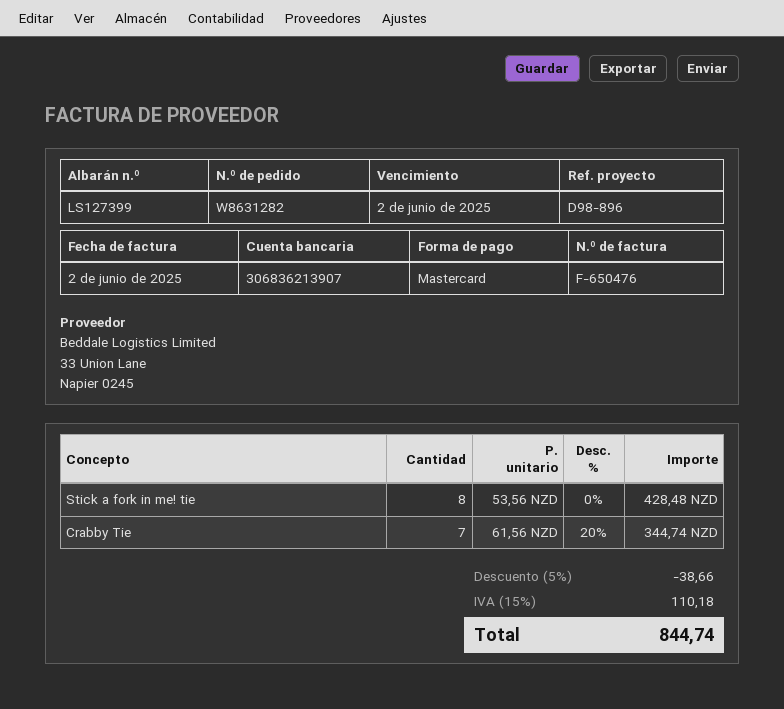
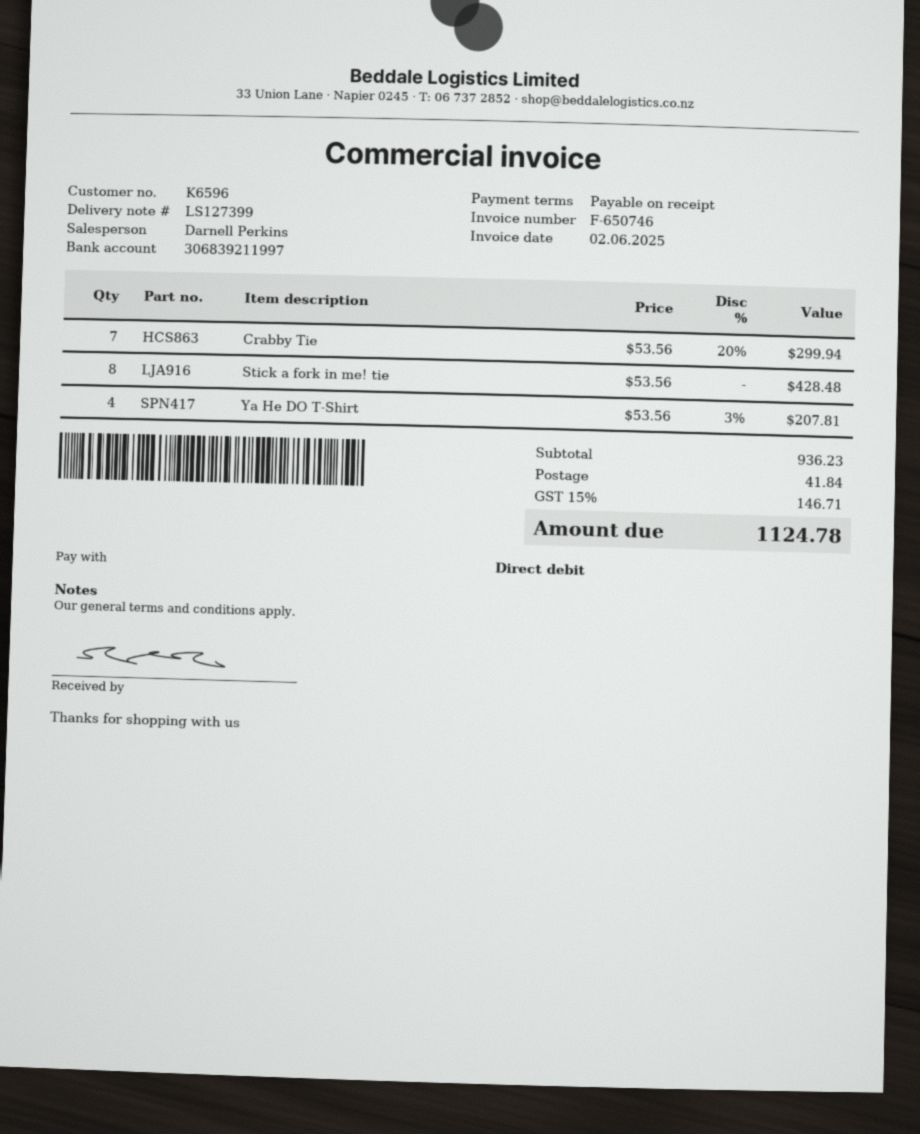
invoice number: F-650476 -> F-650746
payment method: Mastercard -> direct debit
bank account: 306836213907 -> 306839211997
Crabby Tie: 7 x 61.56 - 20% = 344.74 -> 7 x 53.56 - 20% = 299.94
Ya He DO T-Shirt: none -> 4 x 53.56 - 3% = 207.81
discount: 5% = 38.66 -> none
shipping: none -> 41.84
tax: 15% = 110.18 -> 15% = 146.71
total: 844.74 -> 1124.78

